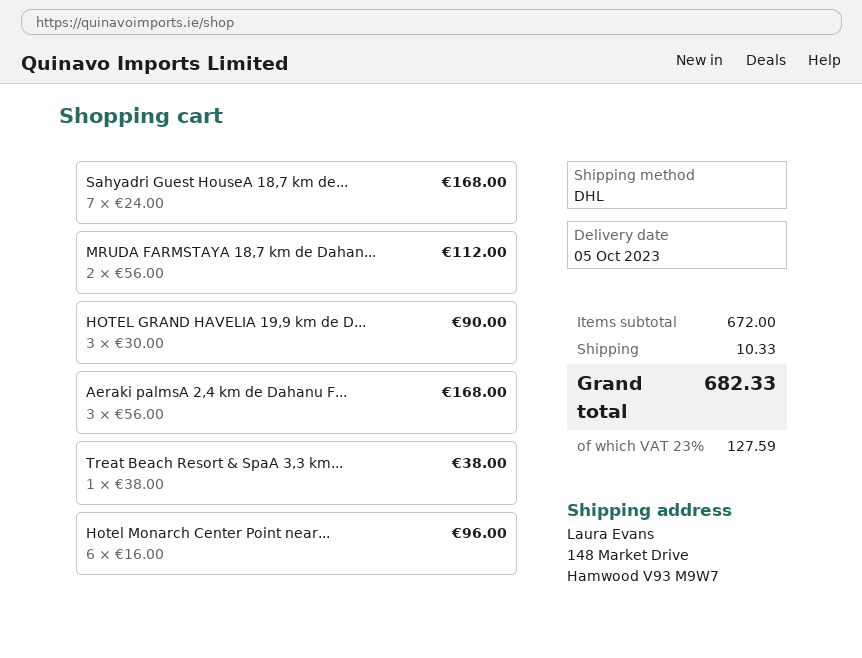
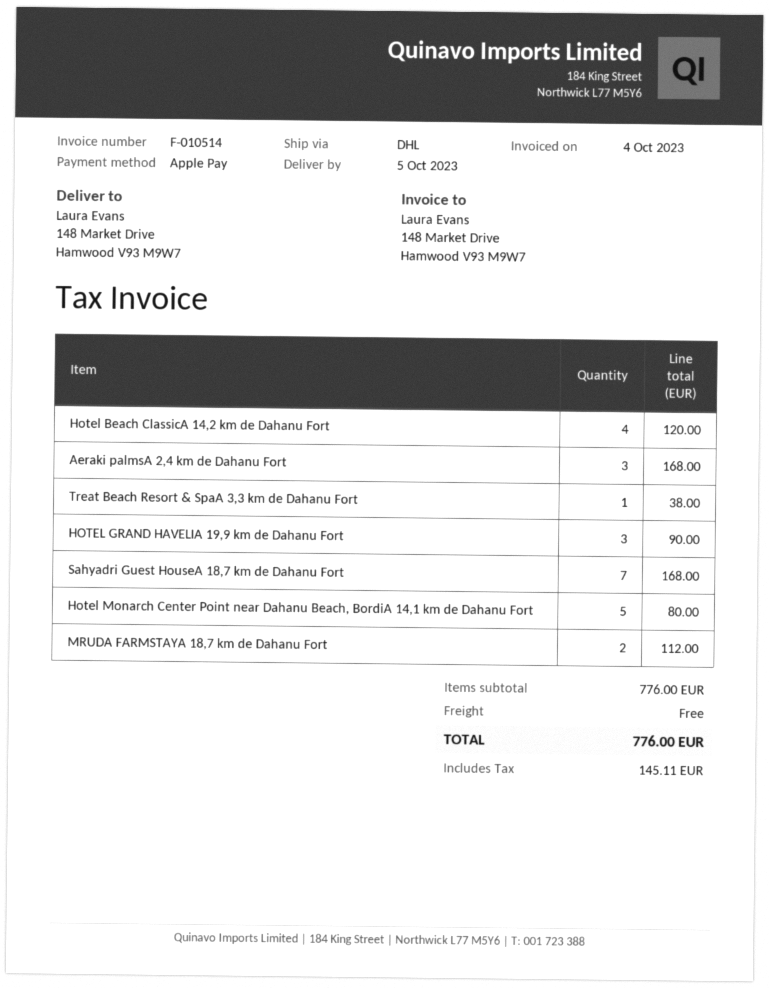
Hotel Monarch Center Point near...: 6 for 96.00 -> 5 for 80.00
Hotel Beach ClassicA 14,2 km de Dahanu Fort: none -> 4 for 120.00
subtotal: 672.00 -> 776.00
shipping: 10.33 -> 0.00
tax: 127.59 -> 145.11
total: 682.33 -> 776.00

